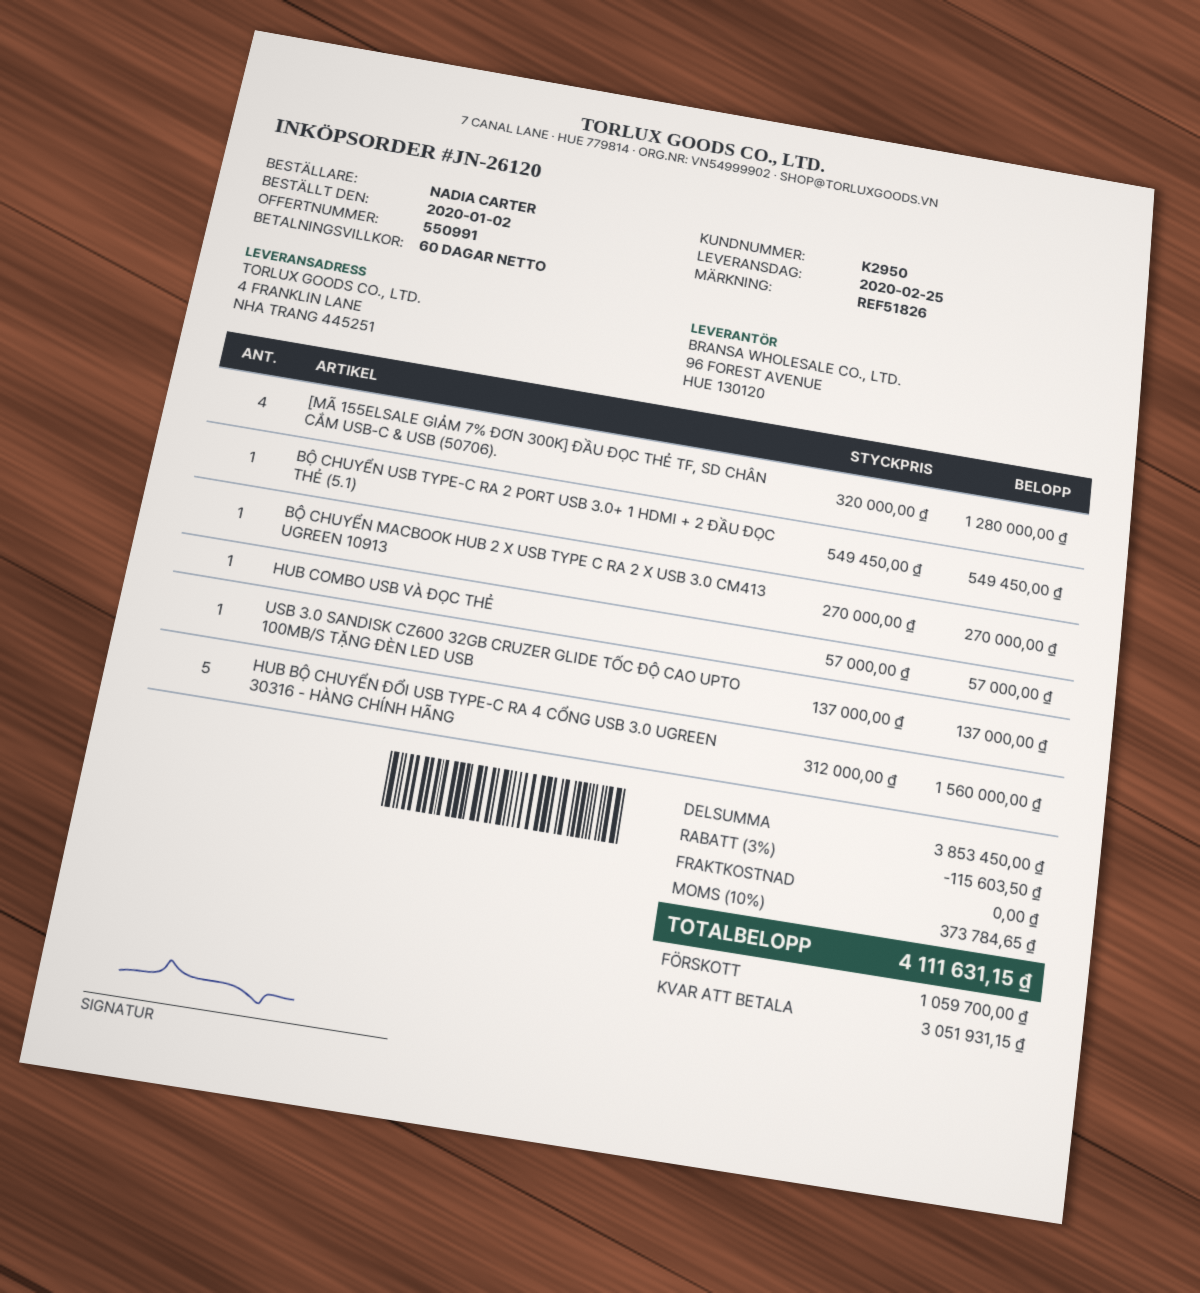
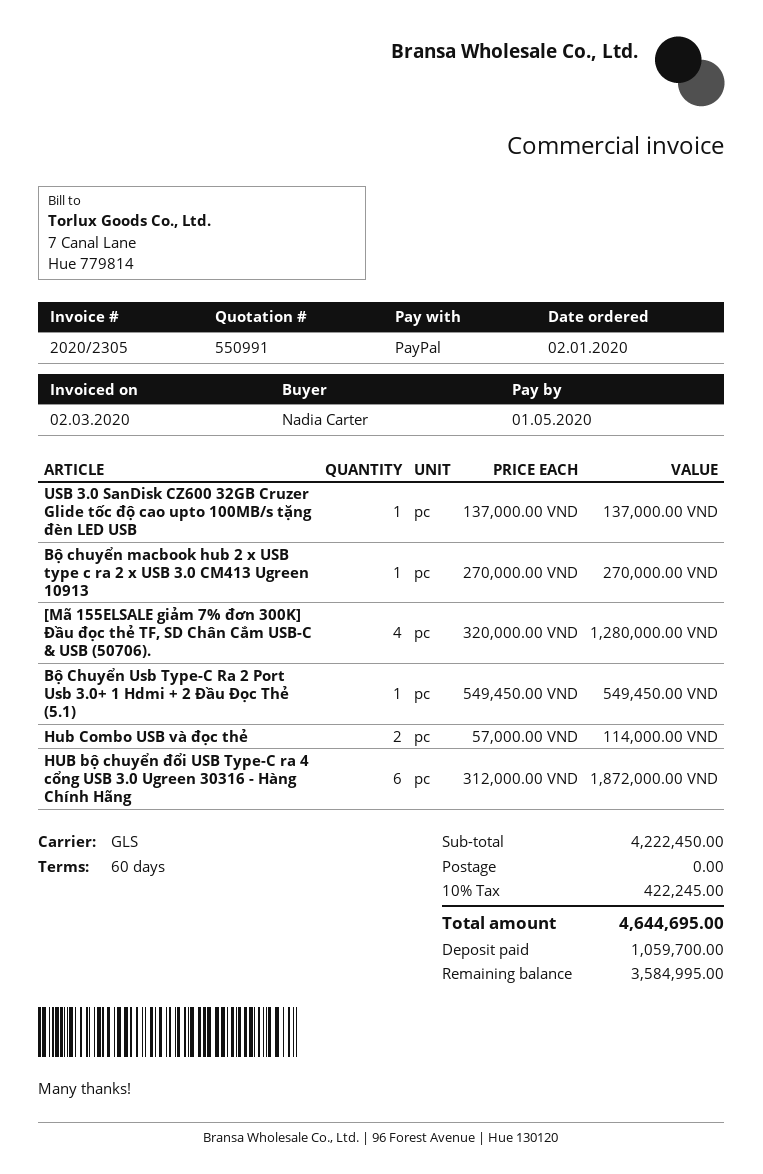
HUB COMBO USB VÀ ĐỌC THẺ: 1 x 57000.00 = 57000.00 -> 2 x 57000.00 = 114000.00
HUB BỘ CHUYỂN ĐỔI USB TYPE-C RA 4 CỔNG USB 3.0 UGREEN 30316 - HÀNG CHÍNH HÃNG: 5 x 312000.00 = 1560000.00 -> 6 x 312000.00 = 1872000.00
subtotal: 3853450.00 -> 4222450.00
discount: 3% = 115603.50 -> none
tax: 10% = 373784.65 -> 10% = 422245.00
total: 4111631.15 -> 4644695.00
balance: 3051931.15 -> 3584995.00

